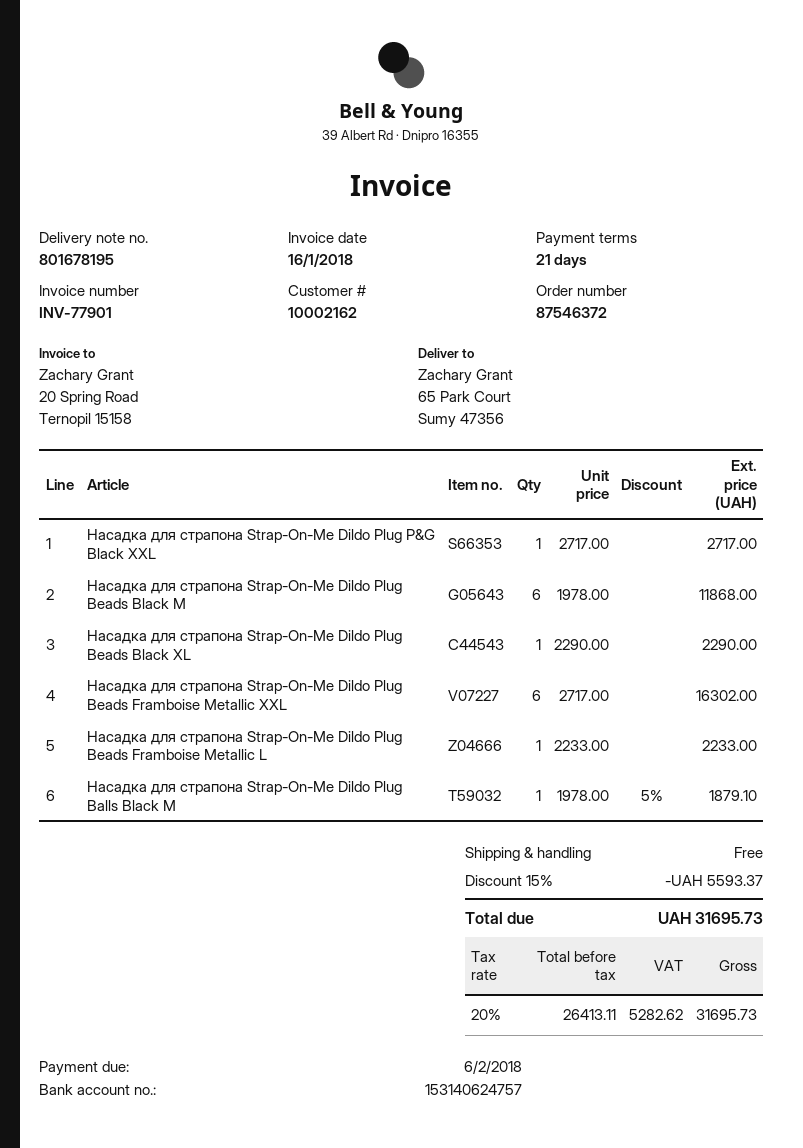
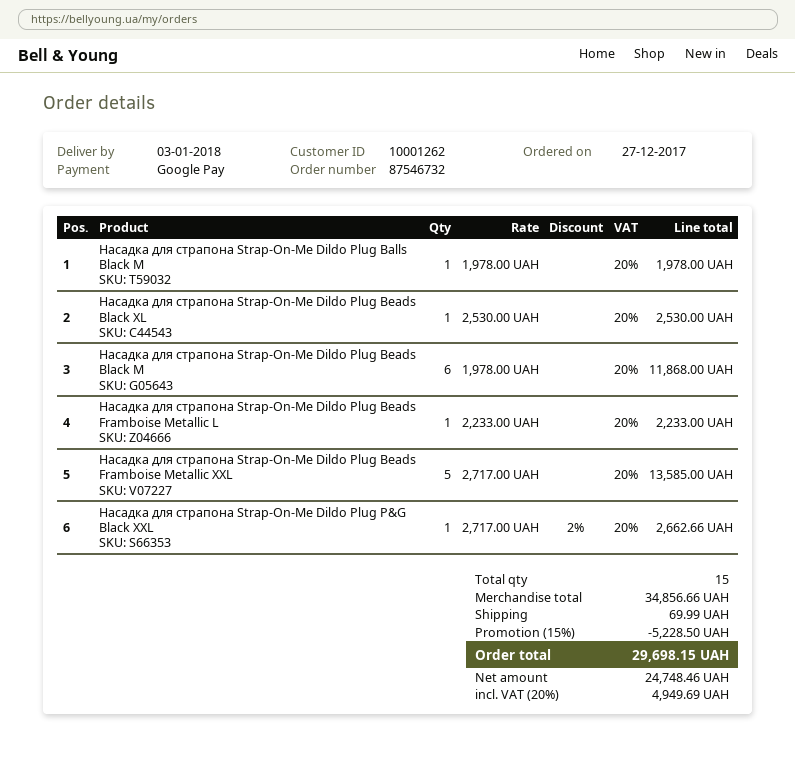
order number: 87546372 -> 87546732
customer number: 10002162 -> 10001262
Насадка для страпона Strap-On-Me Dildo Plug P&G Black XXL: 1 x 2717.00 = 2717.00 -> 1 x 2717.00 - 2% = 2662.66
Насадка для страпона Strap-On-Me Dildo Plug Beads Black XL: 1 x 2290.00 = 2290.00 -> 1 x 2530.00 = 2530.00
Насадка для страпона Strap-On-Me Dildo Plug Beads Framboise Metallic XXL: 6 x 2717.00 = 16302.00 -> 5 x 2717.00 = 13585.00
Насадка для страпона Strap-On-Me Dildo Plug Balls Black M: 1 x 1978.00 - 5% = 1879.10 -> 1 x 1978.00 = 1978.00
discount: 15% = 5593.37 -> 15% = 5228.50
shipping: 0.00 -> 69.99
net: 26413.11 -> 24748.46
tax: 20% = 5282.62 -> 20% = 4949.69
total: 31695.73 -> 29698.15

